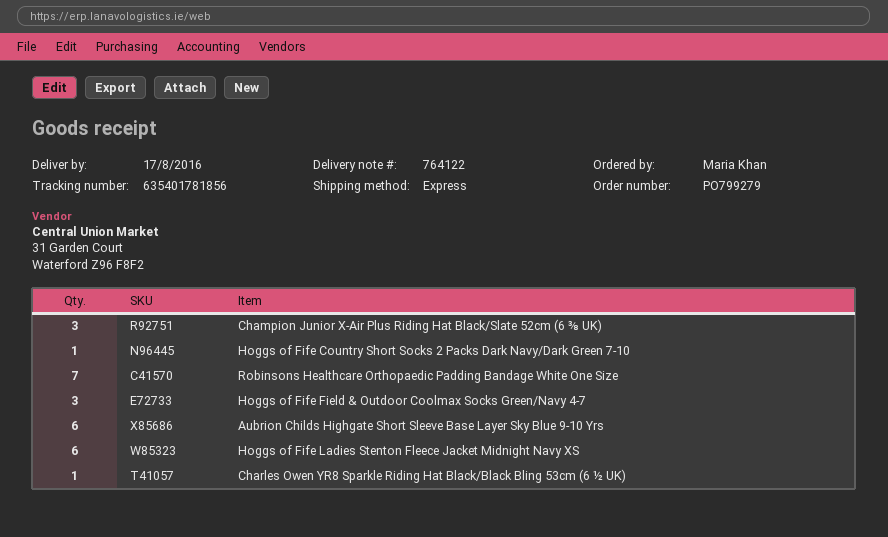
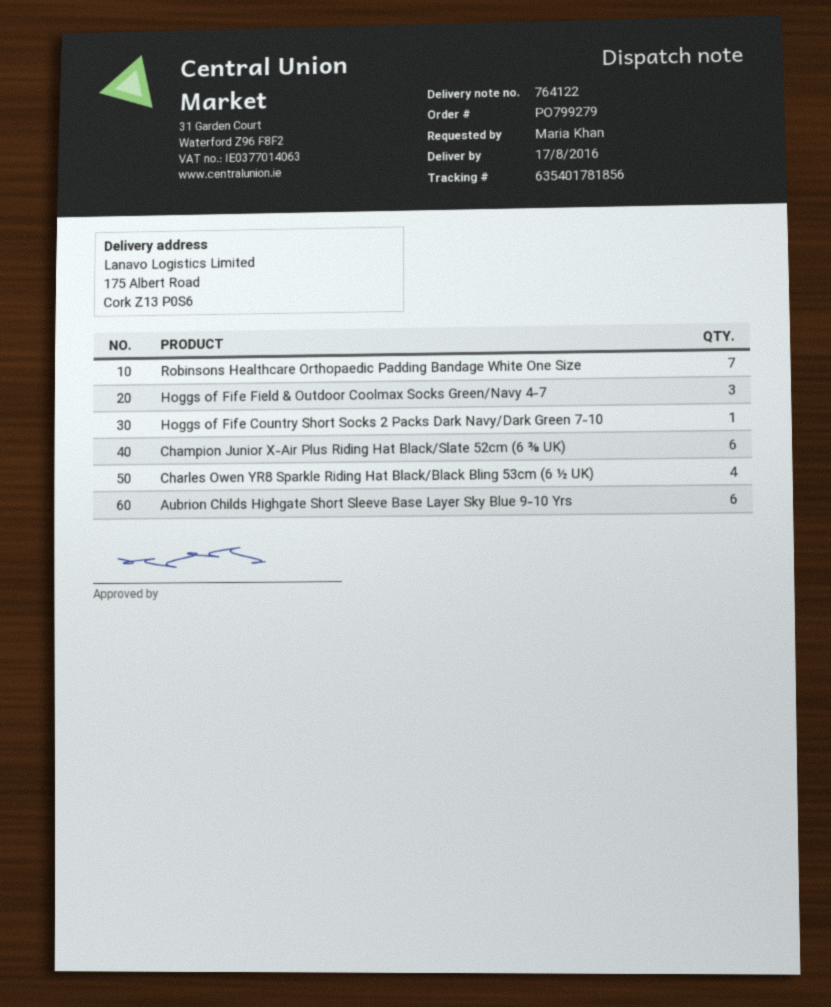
Champion Junior X-Air Plus Riding Hat Black/Slate 52cm (6 ⅜ UK): 3 -> 6
Hoggs of Fife Ladies Stenton Fleece Jacket Midnight Navy XS: 6 -> none
Charles Owen YR8 Sparkle Riding Hat Black/Black Bling 53cm (6 ½ UK): 1 -> 4

